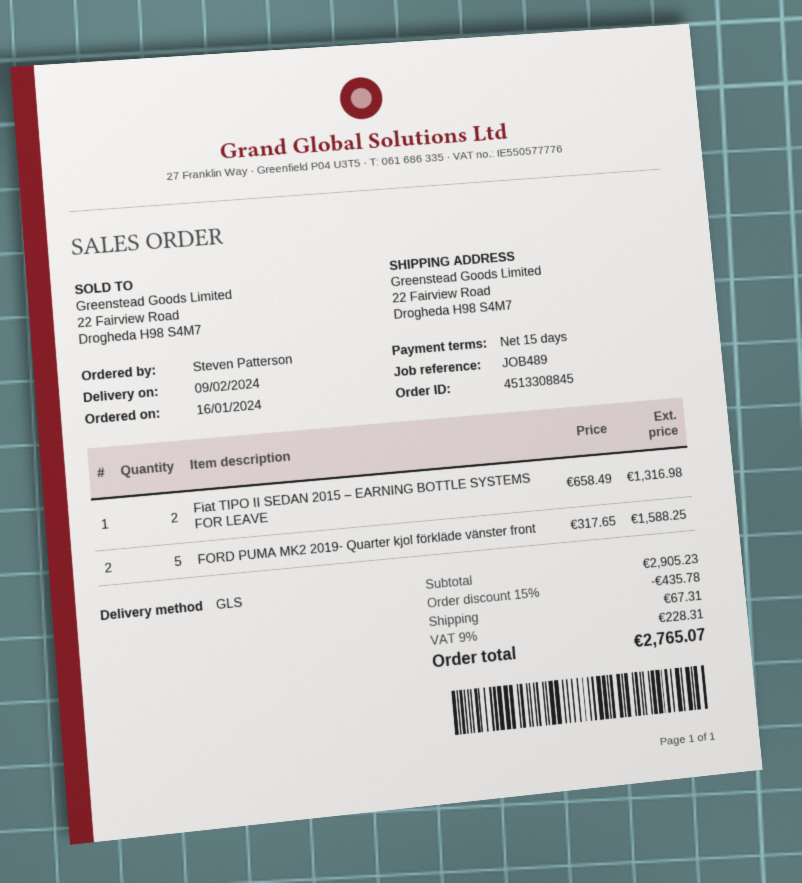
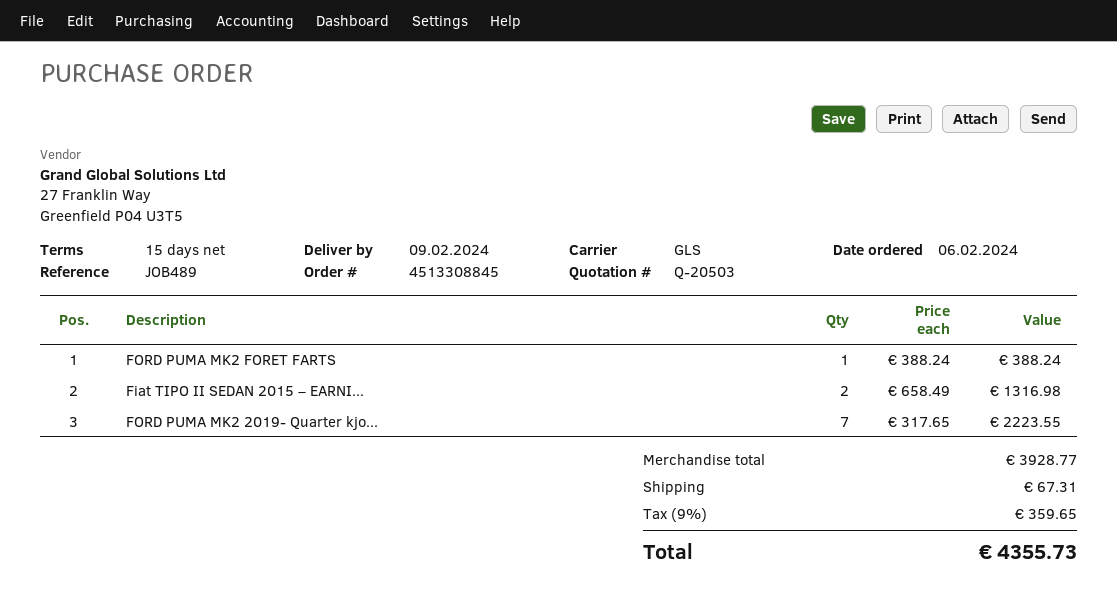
order date: 2024-01-16 -> 2024-02-06
FORD PUMA MK2 2019- Quarter kjol förkläde vänster front: 5 x 317.65 = 1588.25 -> 7 x 317.65 = 2223.55
FORD PUMA MK2 FORET FARTS: none -> 1 x 388.24 = 388.24
subtotal: 2905.23 -> 3928.77
discount: 15% = 435.78 -> none
tax: 9% = 228.31 -> 9% = 359.65
total: 2765.07 -> 4355.73

